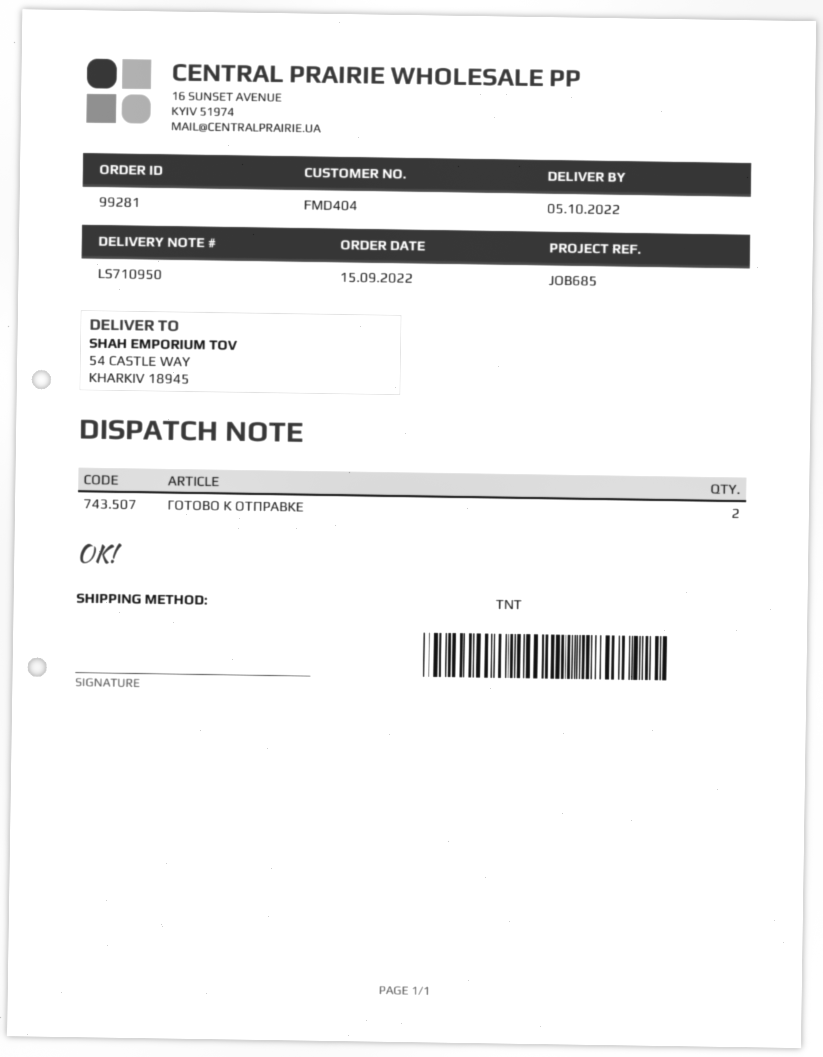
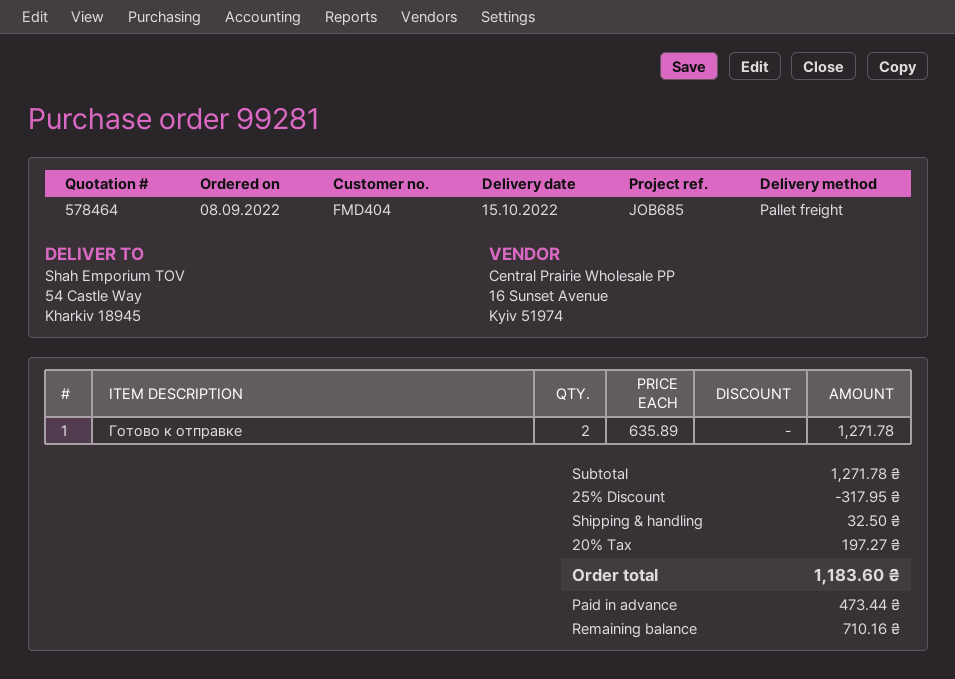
order date: 2022-09-15 -> 2022-09-08
delivery date: 2022-10-05 -> 2022-10-15
shipping method: TNT -> pallet freight

